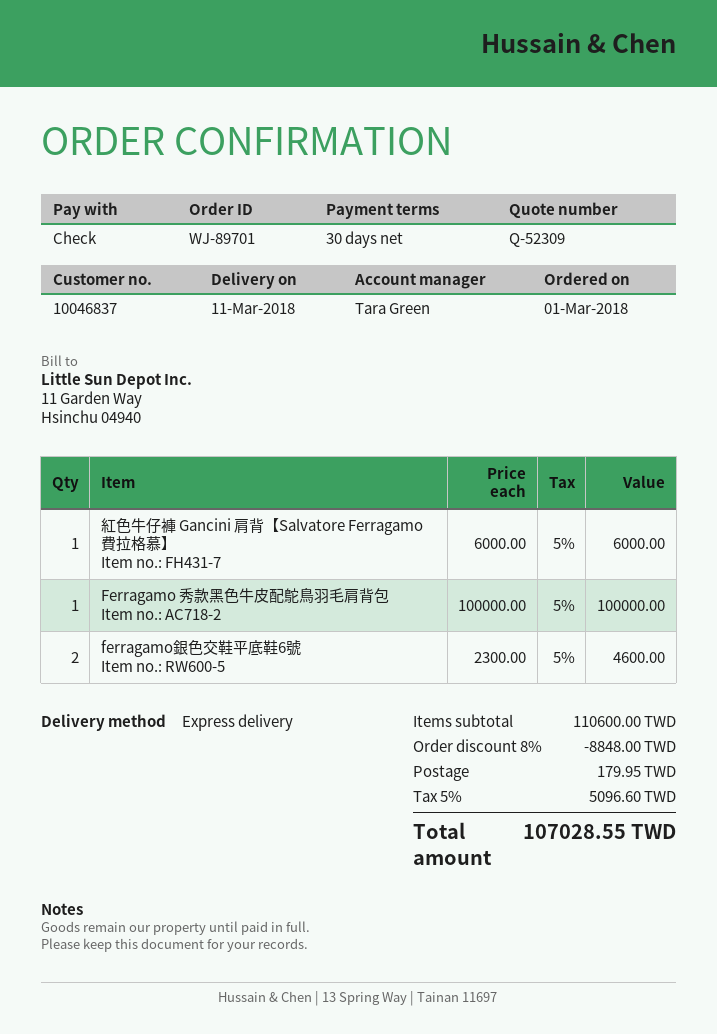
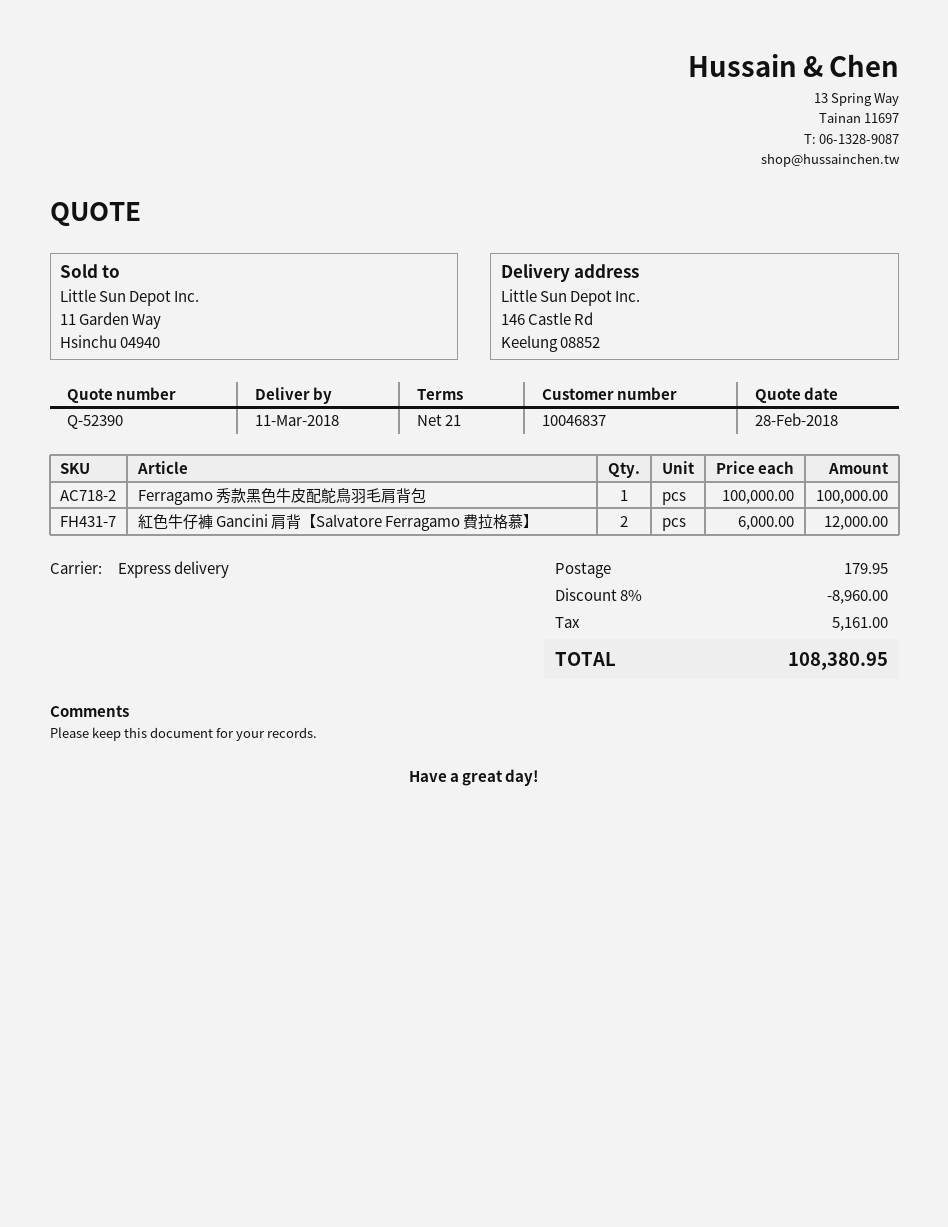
quote number: Q-52309 -> Q-52390
payment terms: 30 days -> 21 days
紅色牛仔褲 Gancini 肩背【Salvatore Ferragamo 費拉格慕】: 1 x 6000.00 = 6000.00 -> 2 x 6000.00 = 12000.00
ferragamo銀色交鞋平底鞋6號: 2 x 2300.00 = 4600.00 -> none
discount: 8% = 8848.00 -> 8% = 8960.00
tax: 5096.60 -> 5161.00
total: 107028.55 -> 108380.95

